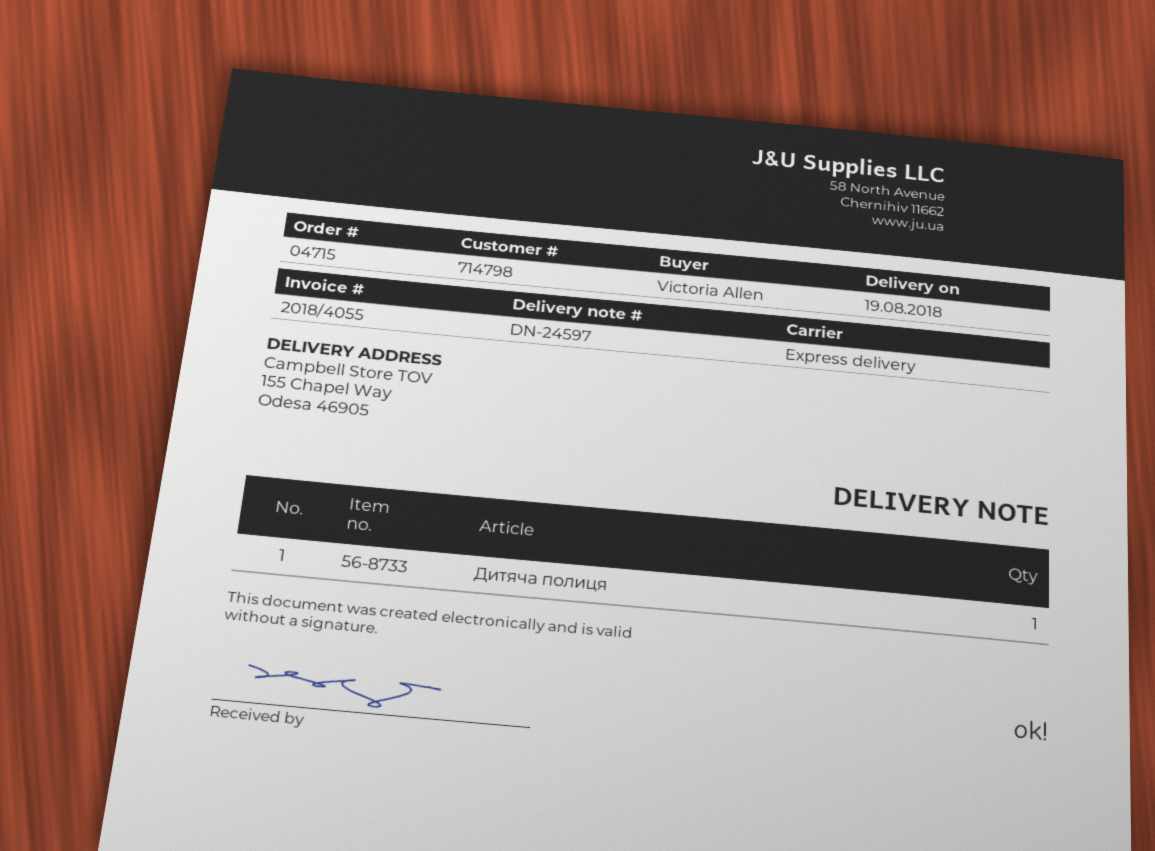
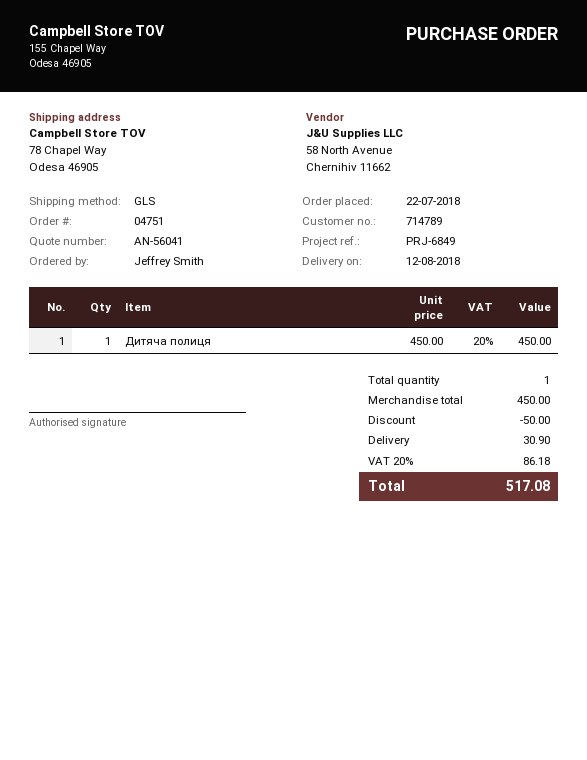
order number: 04715 -> 04751
delivery date: 2018-08-19 -> 2018-08-12
customer number: 714798 -> 714789
ordered by: Victoria Allen -> Jeffrey Smith
shipping method: express -> GLS
ship to: 155 Chapel Way, Odesa 46905 -> 78 Chapel Way, Odesa 46905

